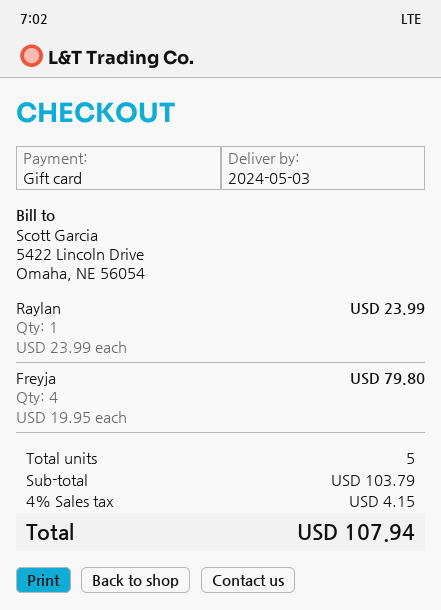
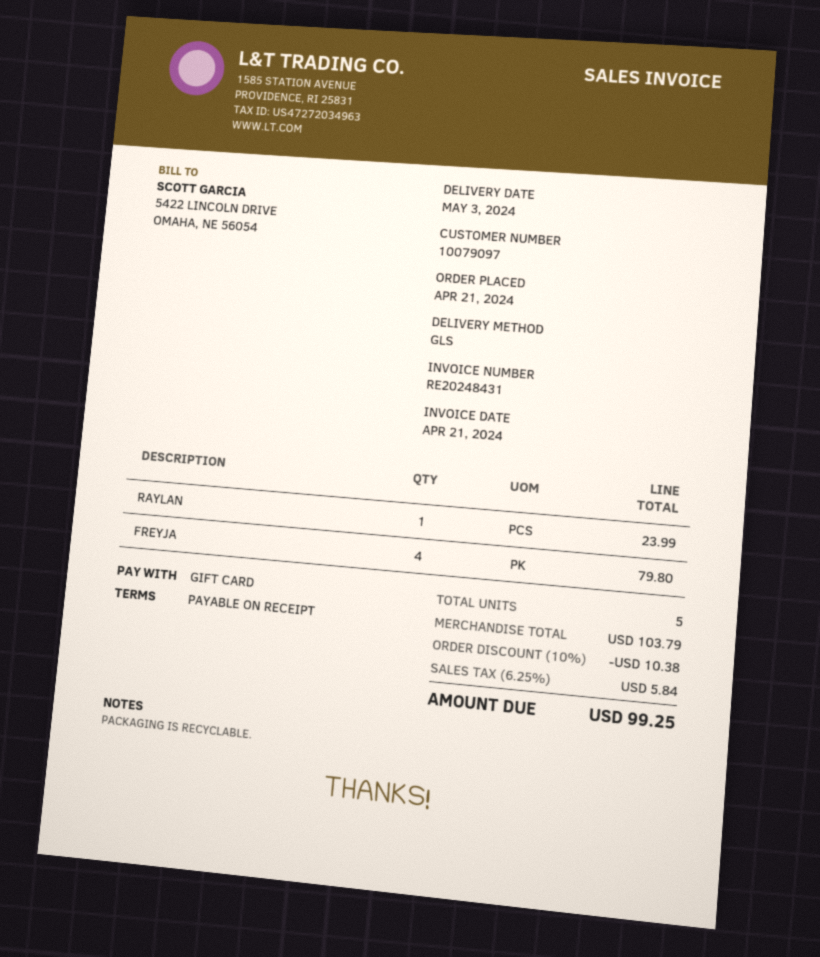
discount: none -> 10% = 10.38
tax: 4% = 4.15 -> 6.25% = 5.84
total: 107.94 -> 99.25

